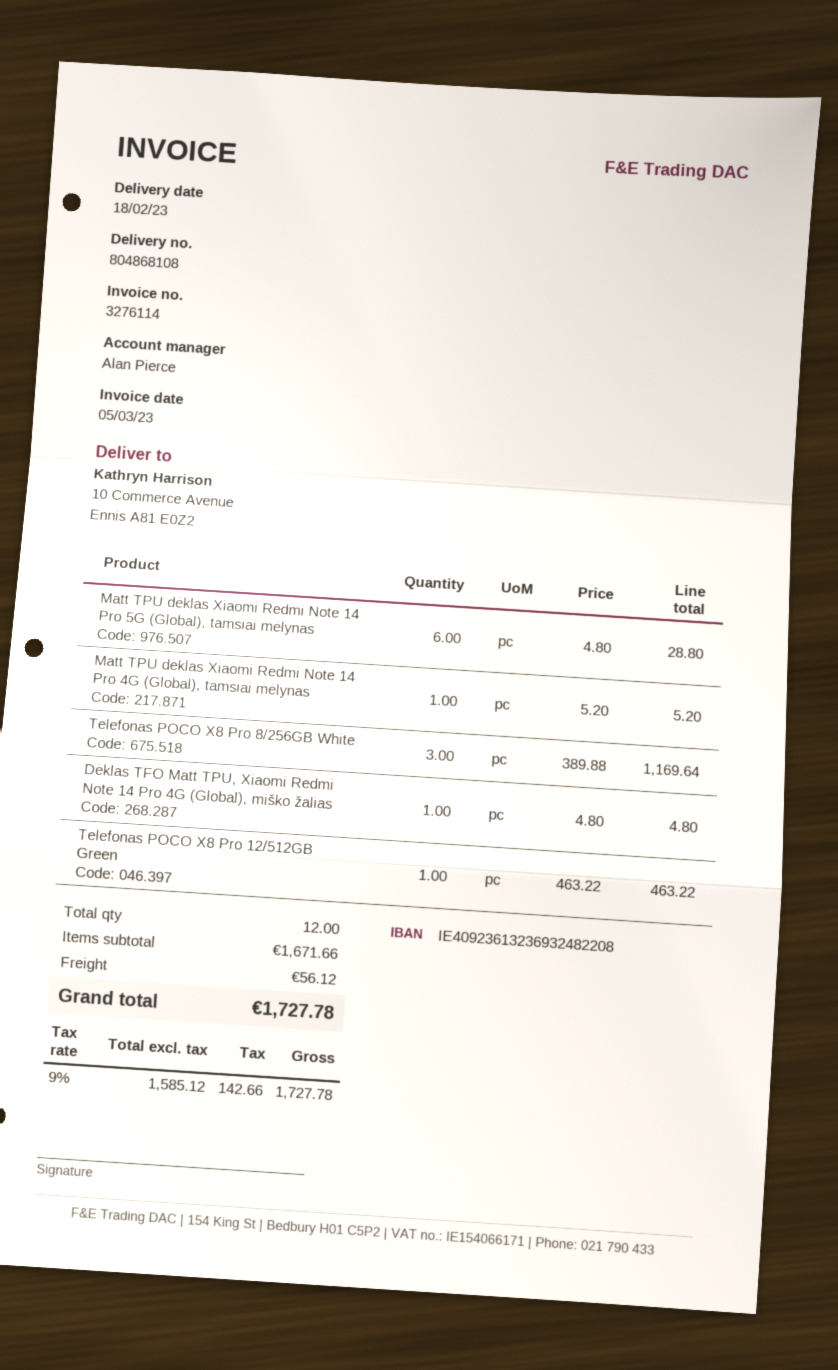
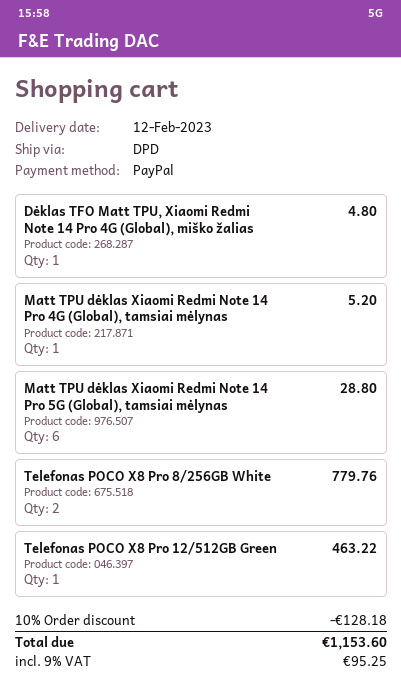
delivery date: 2023-02-18 -> 2023-02-12
Telefonas POCO X8 Pro 8/256GB White: 3 for 1169.64 -> 2 for 779.76
discount: none -> 10% = 128.18
shipping: 56.12 -> none
tax: 9% = 142.66 -> 9% = 95.25
total: 1727.78 -> 1153.60

